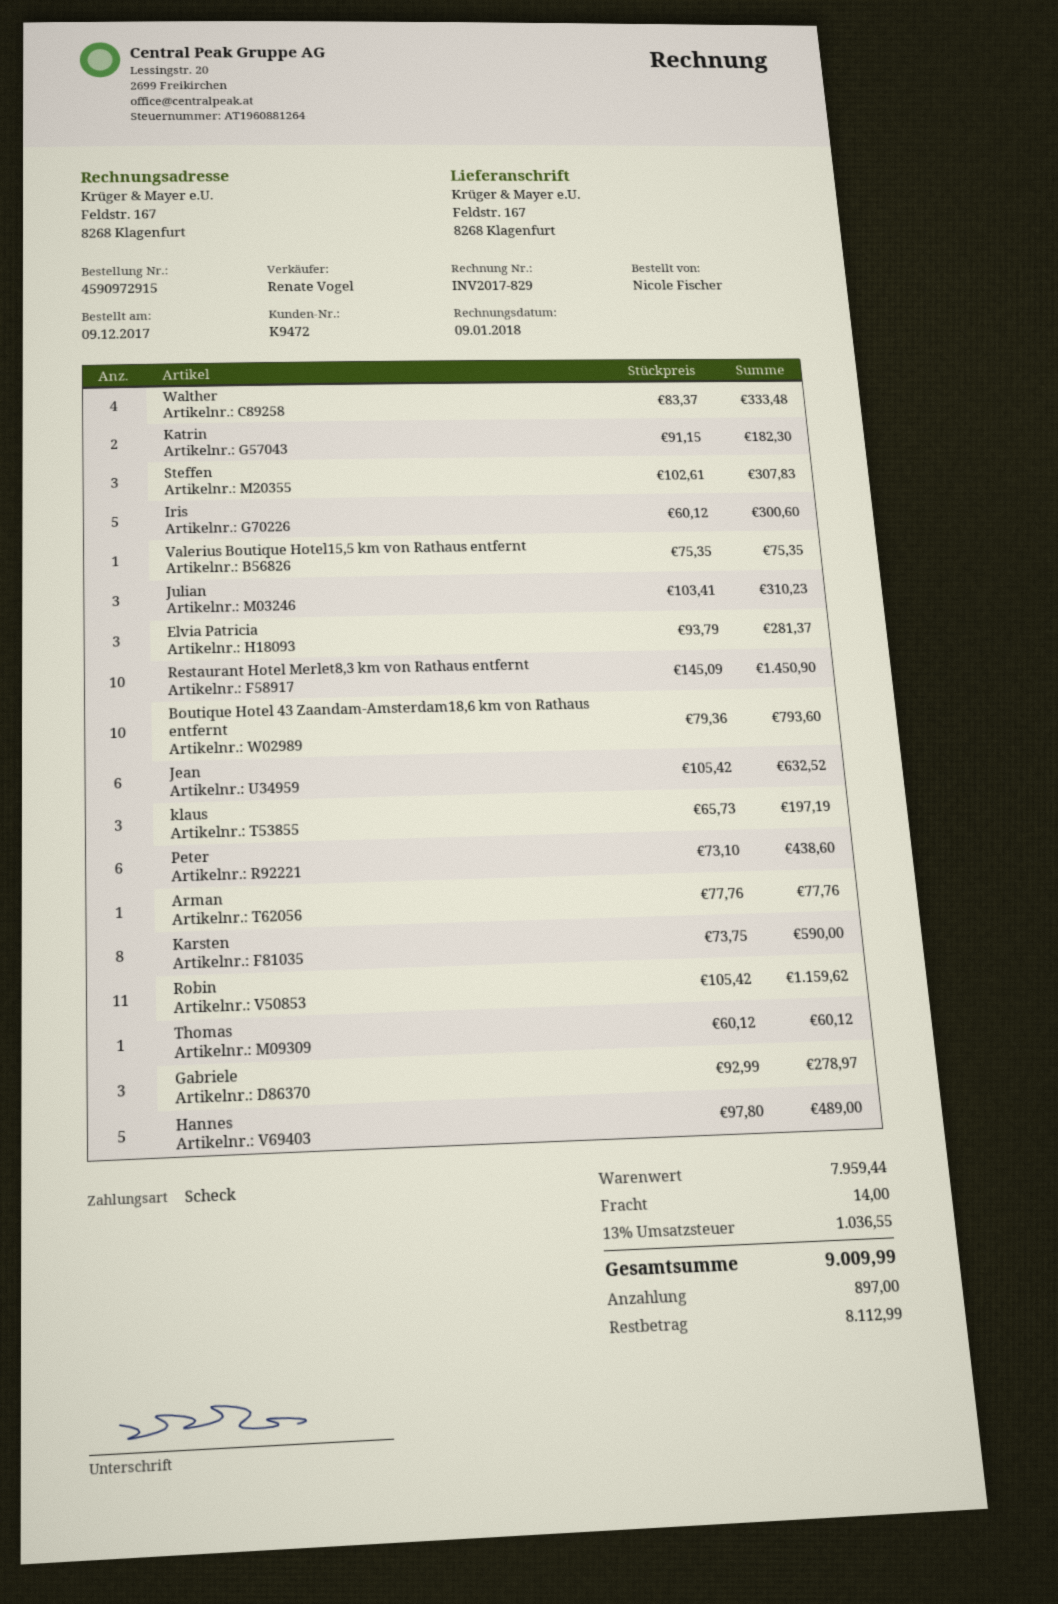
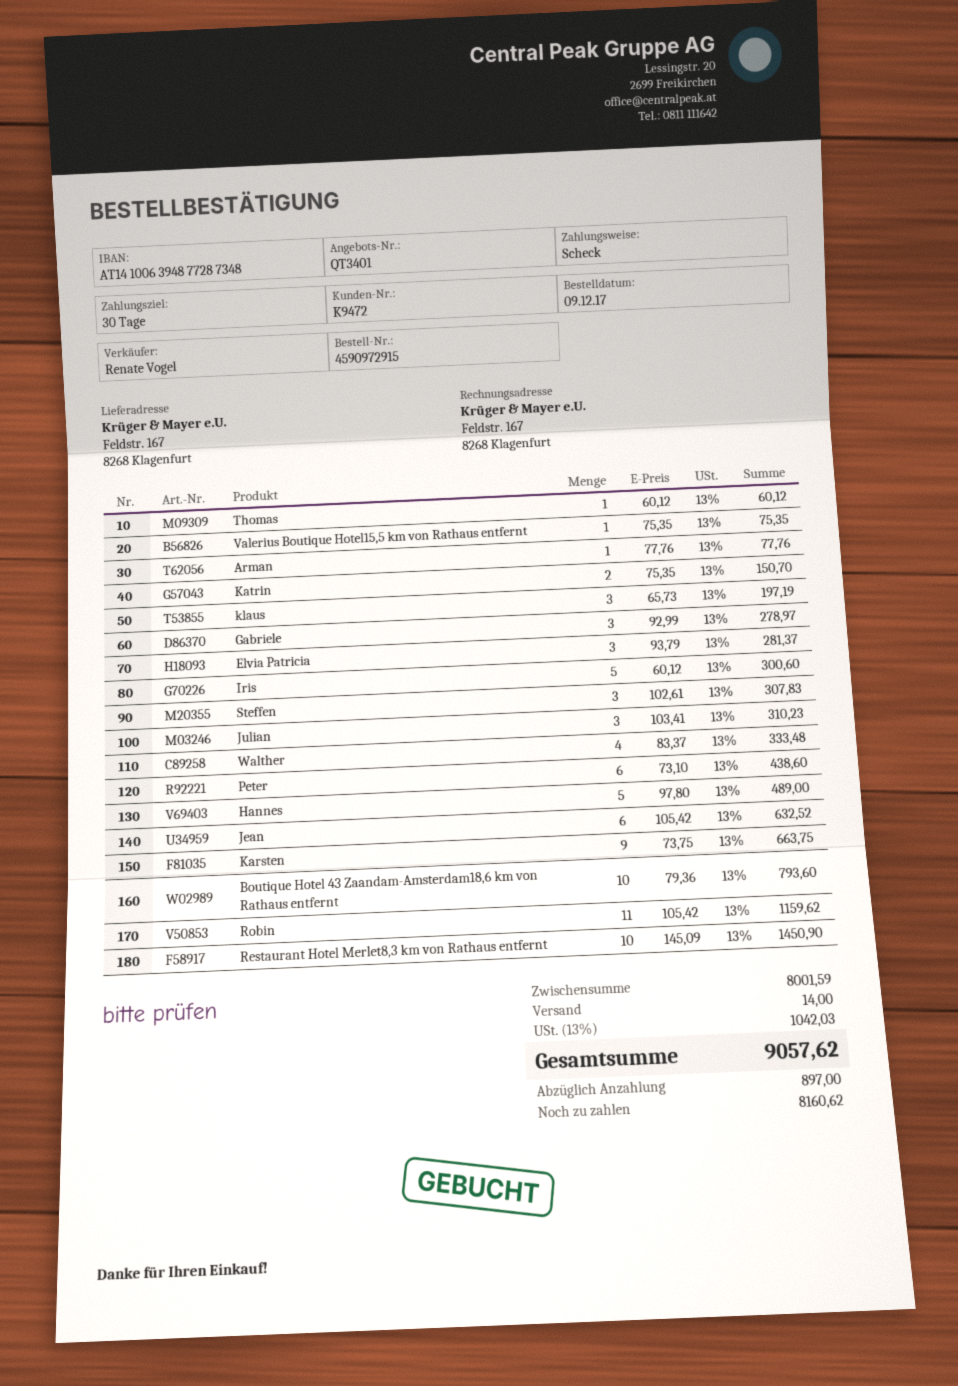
Katrin: 2 x 91.15 = 182.30 -> 2 x 75.35 = 150.70
Karsten: 8 x 73.75 = 590.00 -> 9 x 73.75 = 663.75
subtotal: 7959.44 -> 8001.59
tax: 13% = 1036.55 -> 13% = 1042.03
total: 9009.99 -> 9057.62
balance: 8112.99 -> 8160.62

